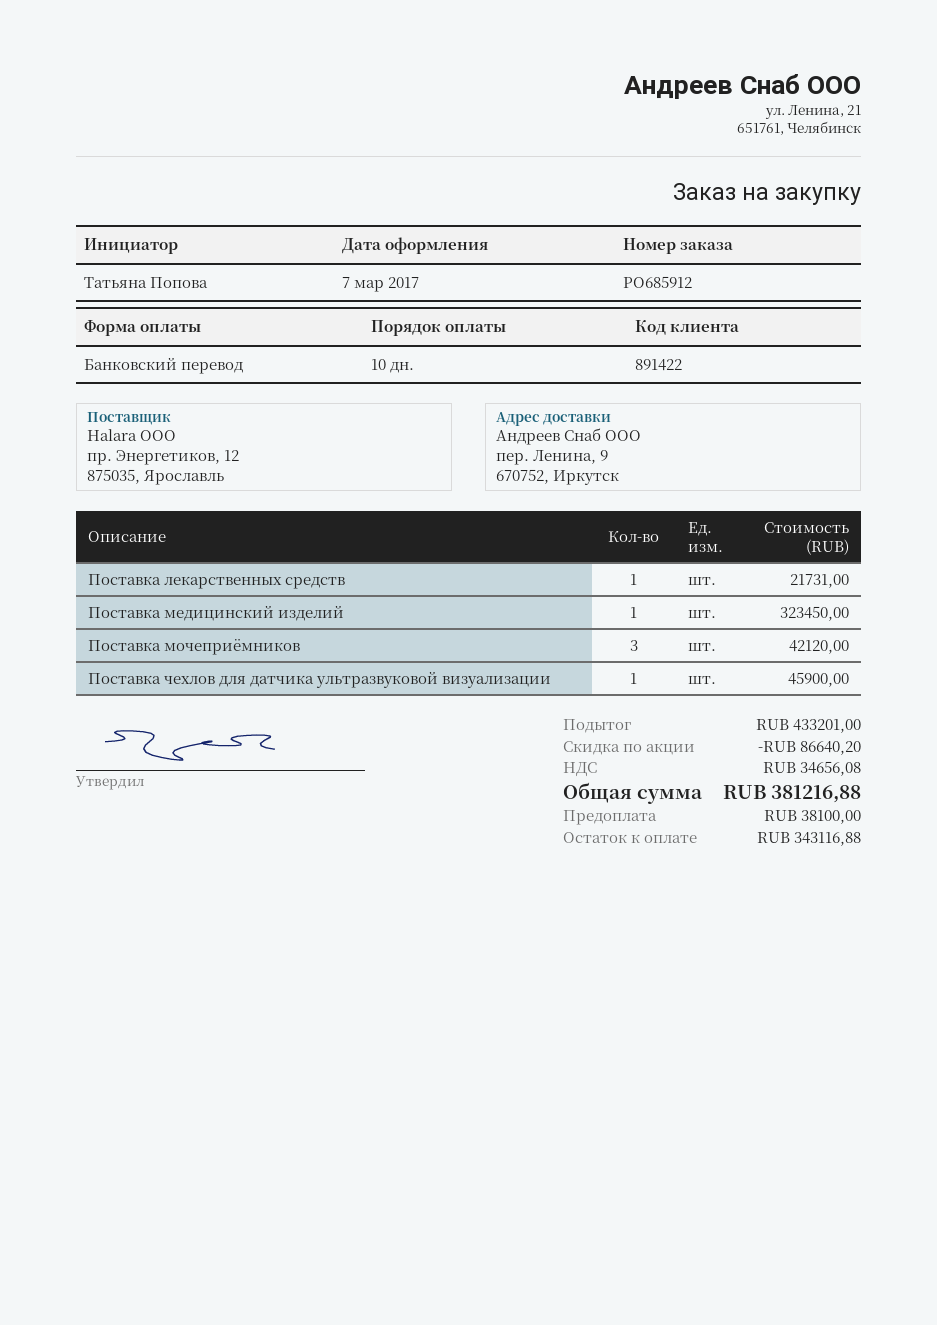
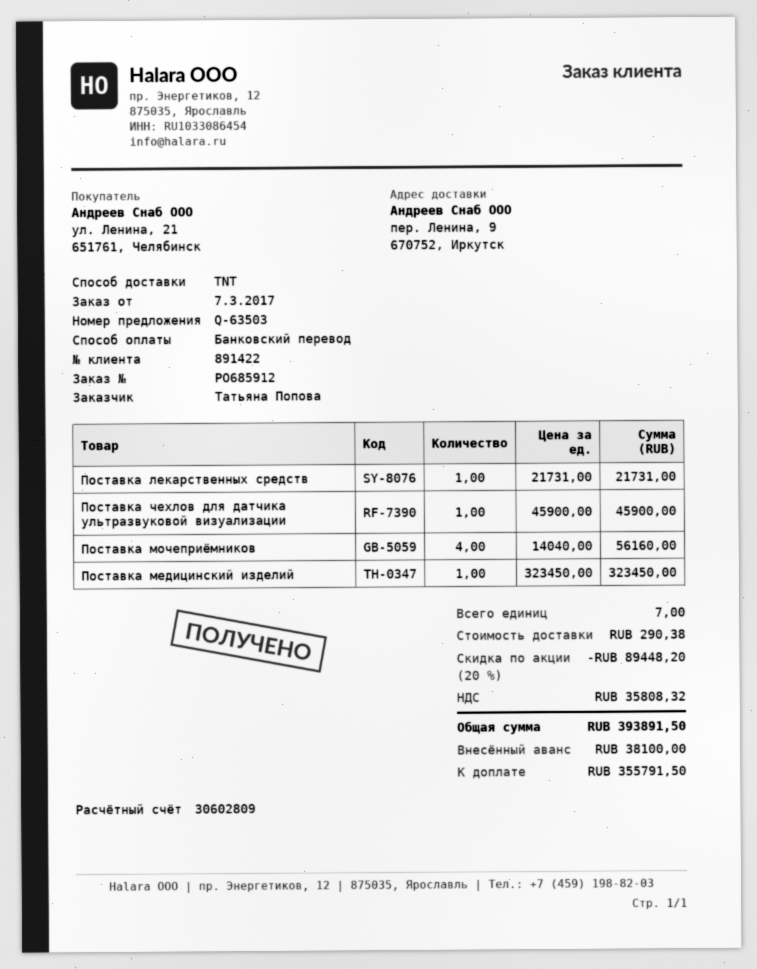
Поставка мочеприёмников: 3 for 42120.00 -> 4 for 56160.00
discount: 86640.20 -> 89448.20
shipping: none -> 290.38
tax: 34656.08 -> 35808.32
total: 381216.88 -> 393891.50
balance: 343116.88 -> 355791.50

